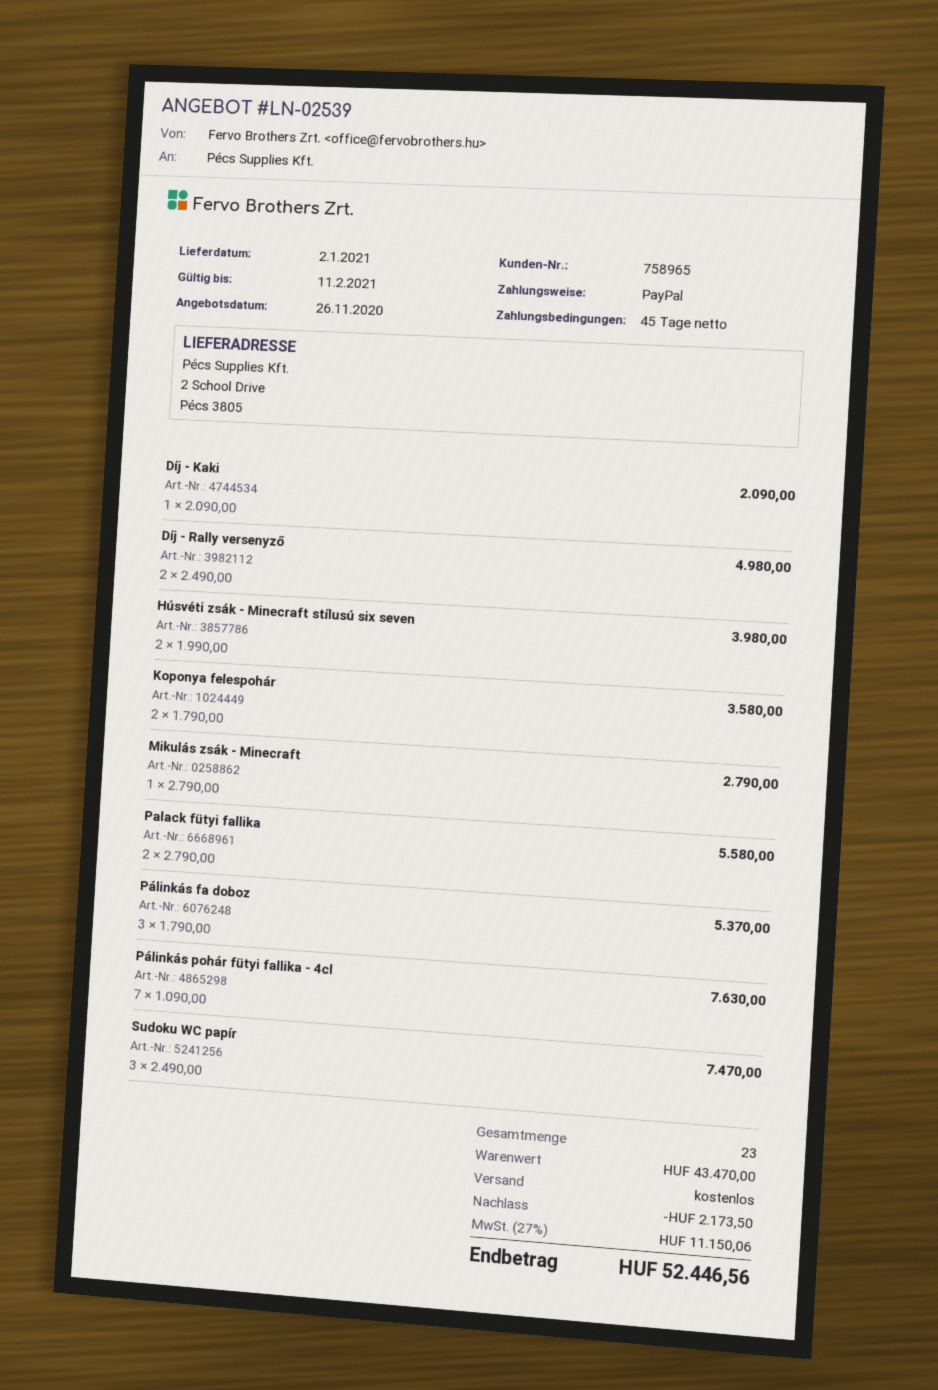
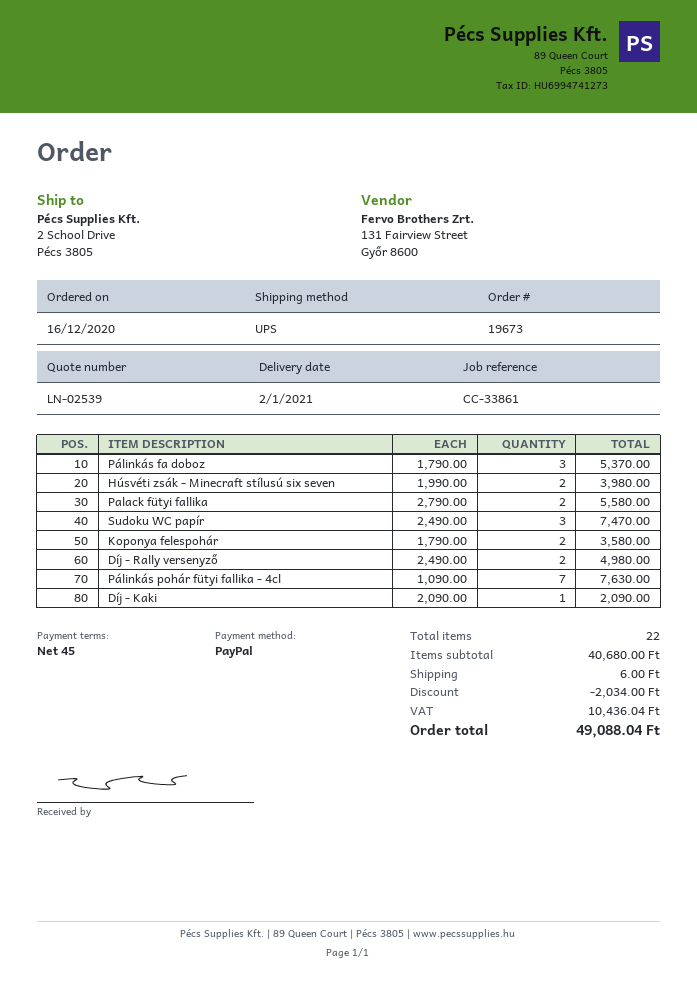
Mikulás zsák - Minecraft: 1 x 2790.00 = 2790.00 -> none
total quantity: 23 -> 22
subtotal: 43470.00 -> 40680.00
discount: 2173.50 -> 2034.00
shipping: 0.00 -> 6.00
tax: 11150.06 -> 10436.04
total: 52446.56 -> 49088.04

